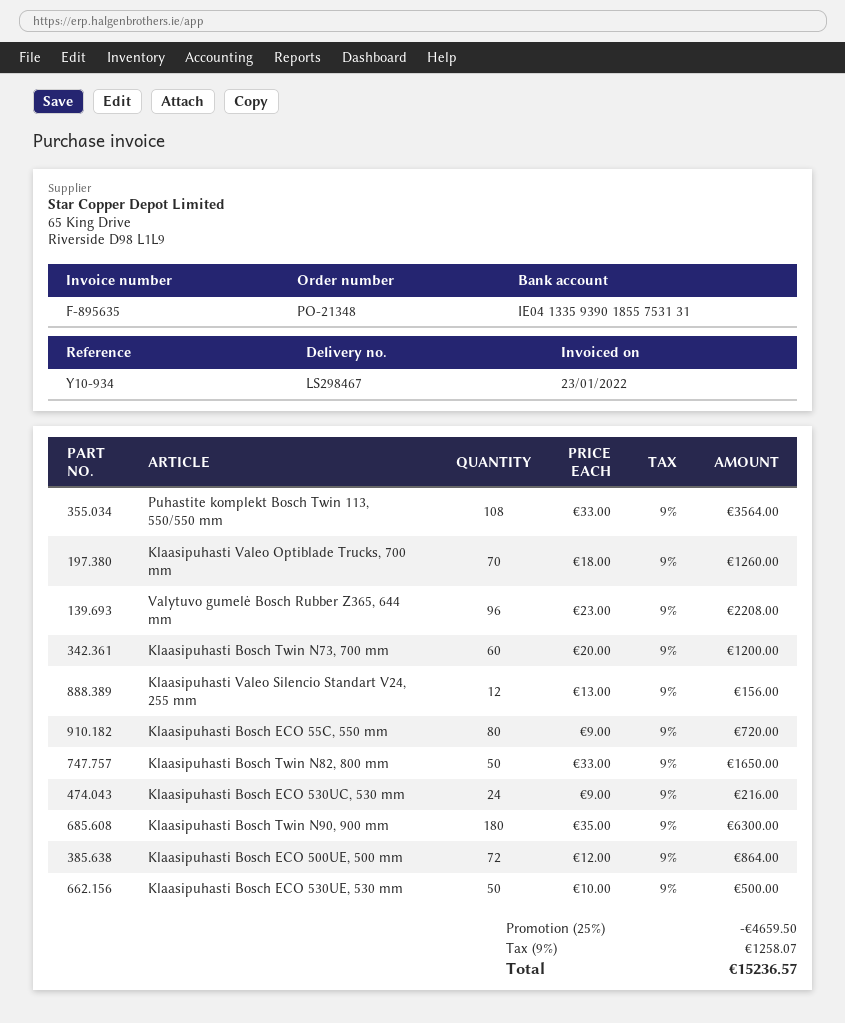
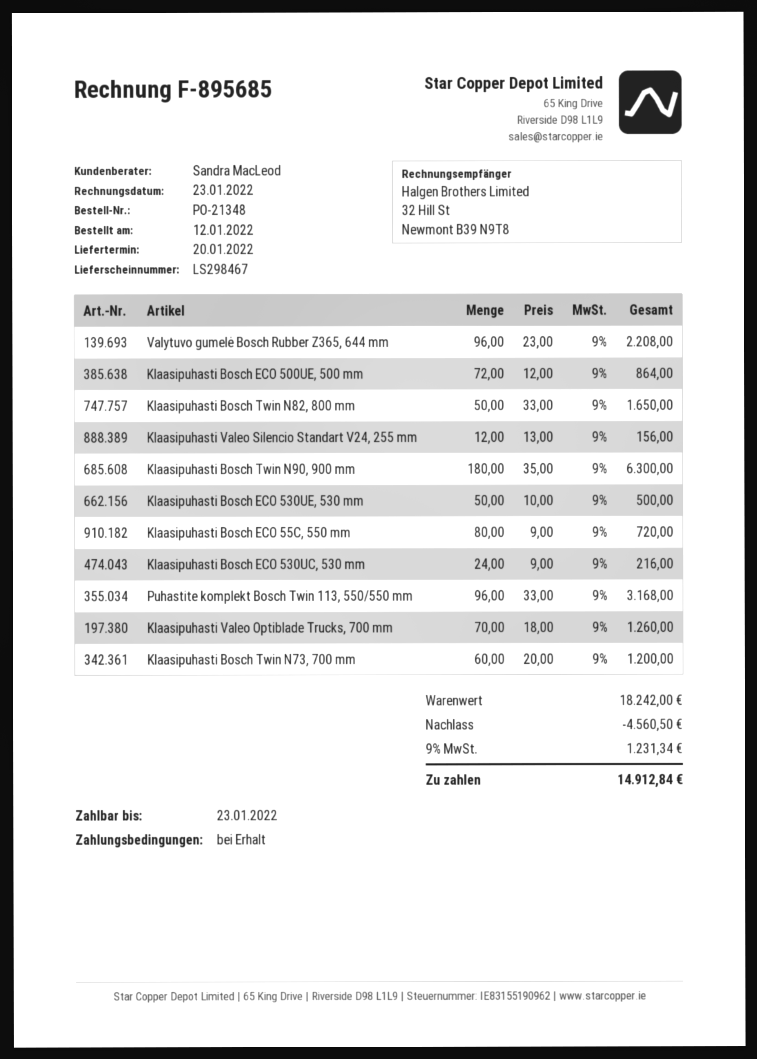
invoice number: F-895635 -> F-895685
Puhastite komplekt Bosch Twin 113, 550/550 mm: 108 x 33.00 = 3564.00 -> 96 x 33.00 = 3168.00
discount: 4659.50 -> 4560.50
tax: 9% = 1258.07 -> 9% = 1231.34
total: 15236.57 -> 14912.84

